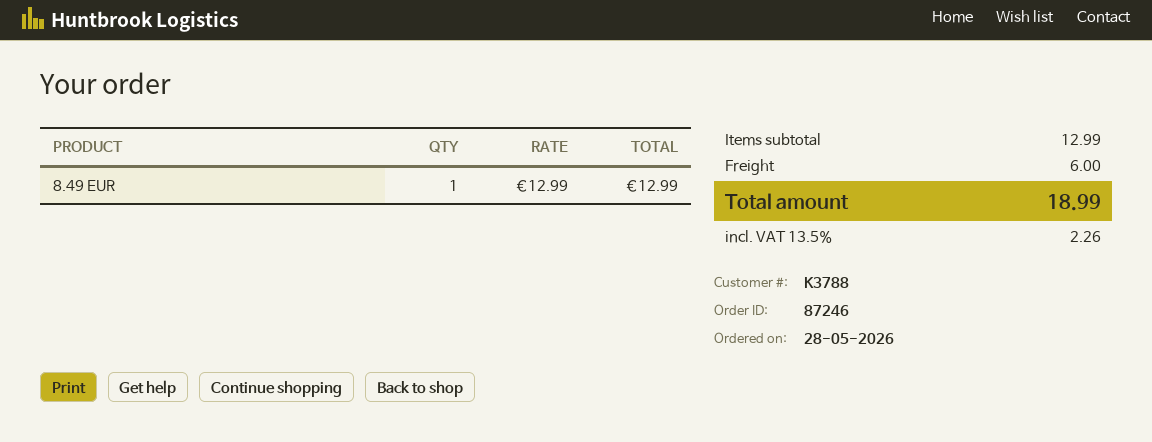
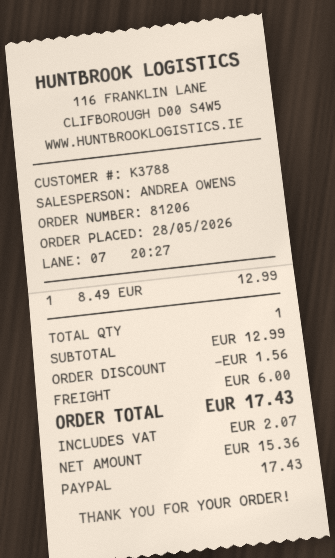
order number: 87246 -> 81206
discount: none -> 1.56
tax: 2.26 -> 2.07
total: 18.99 -> 17.43

